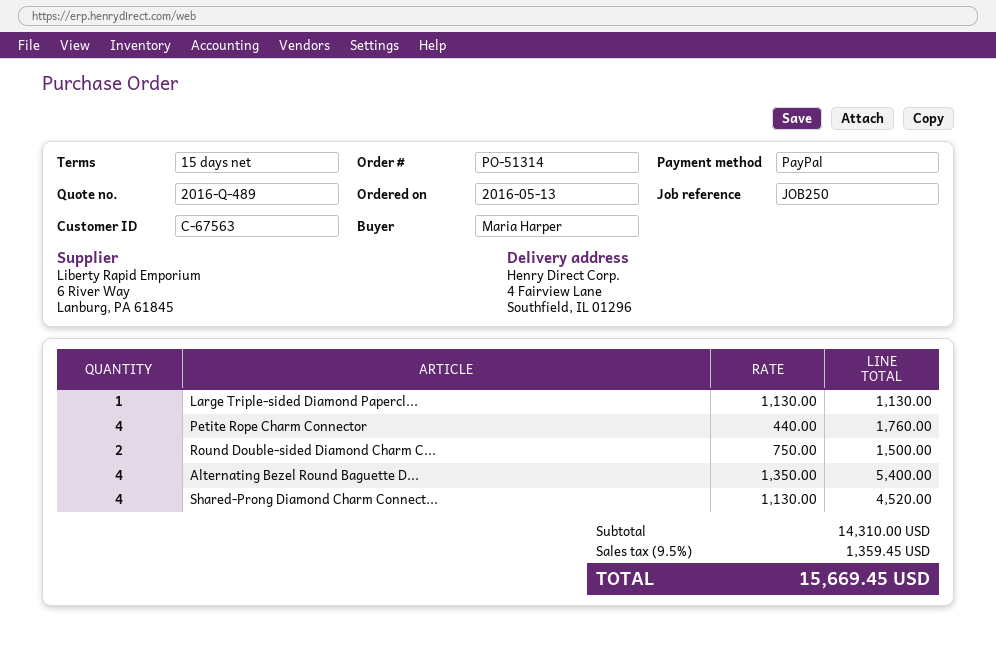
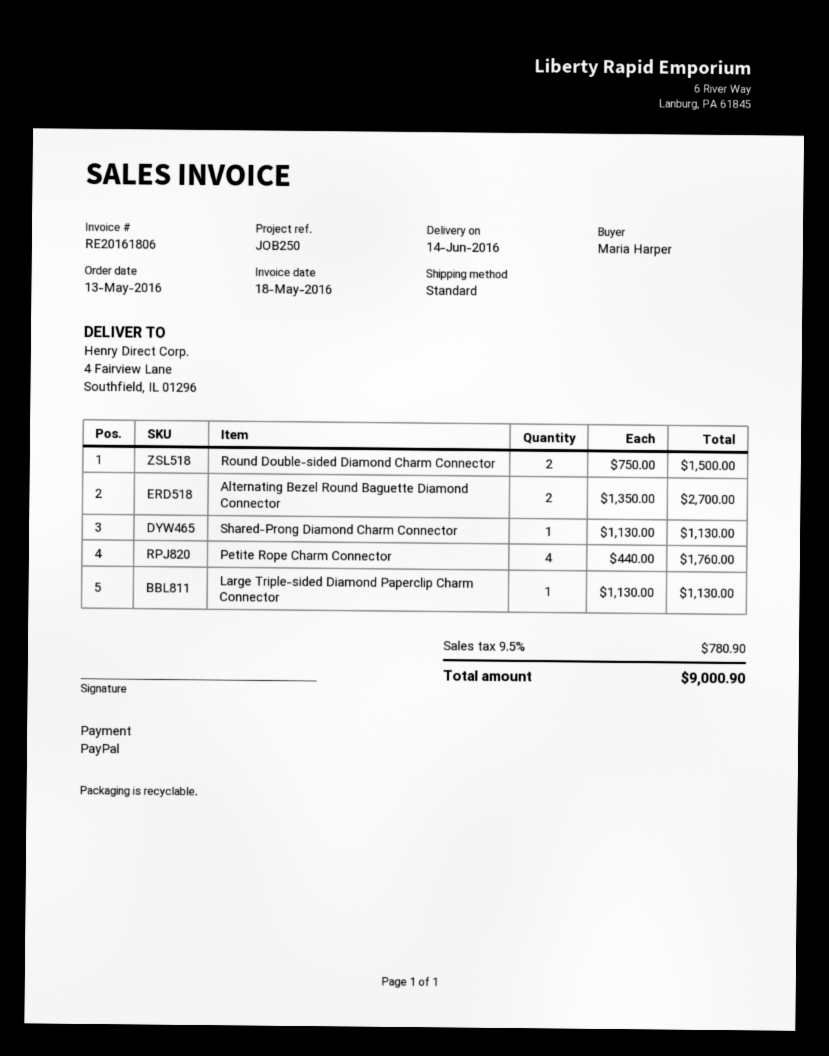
Alternating Bezel Round Baguette D...: 4 x 1350.00 = 5400.00 -> 2 x 1350.00 = 2700.00
Shared-Prong Diamond Charm Connect...: 4 x 1130.00 = 4520.00 -> 1 x 1130.00 = 1130.00
tax: 9.5% = 1359.45 -> 9.5% = 780.90
total: 15669.45 -> 9000.90

